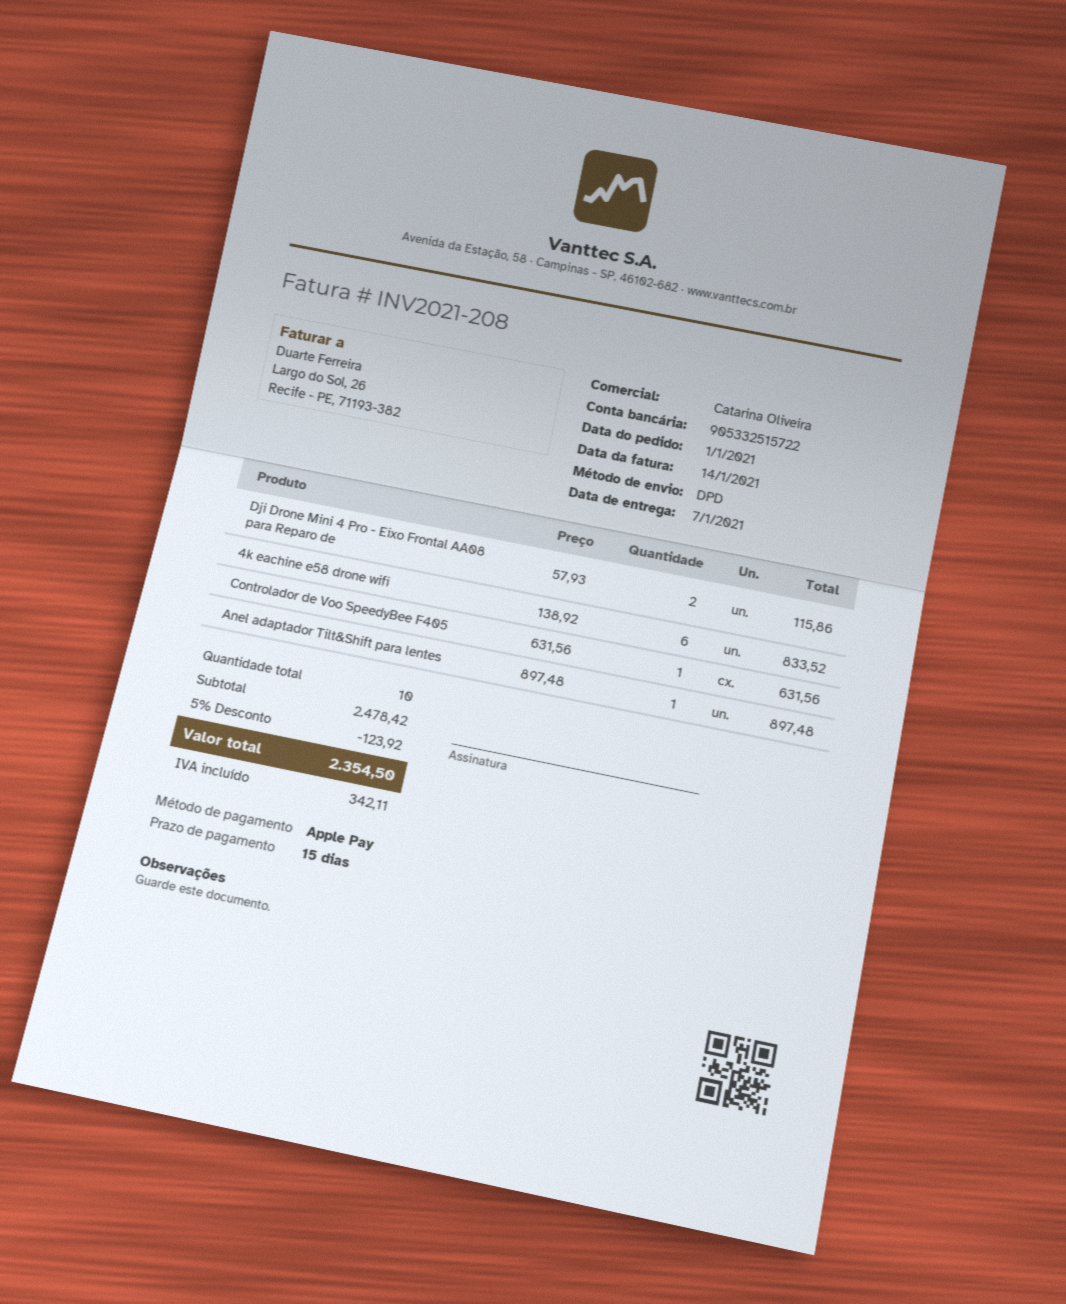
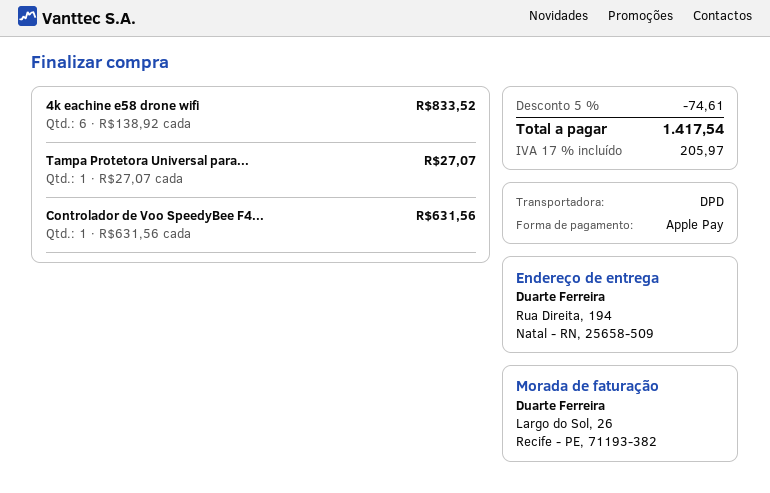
Dji Drone Mini 4 Pro - Eixo Frontal AA08 para Reparo de: 2 x 57.93 = 115.86 -> none
Anel adaptador Tilt&Shift para lentes: 1 x 897.48 = 897.48 -> none
Tampa Protetora Universal para...: none -> 1 x 27.07 = 27.07
discount: 5% = 123.92 -> 5% = 74.61
tax: 342.11 -> 205.97
total: 2354.50 -> 1417.54

